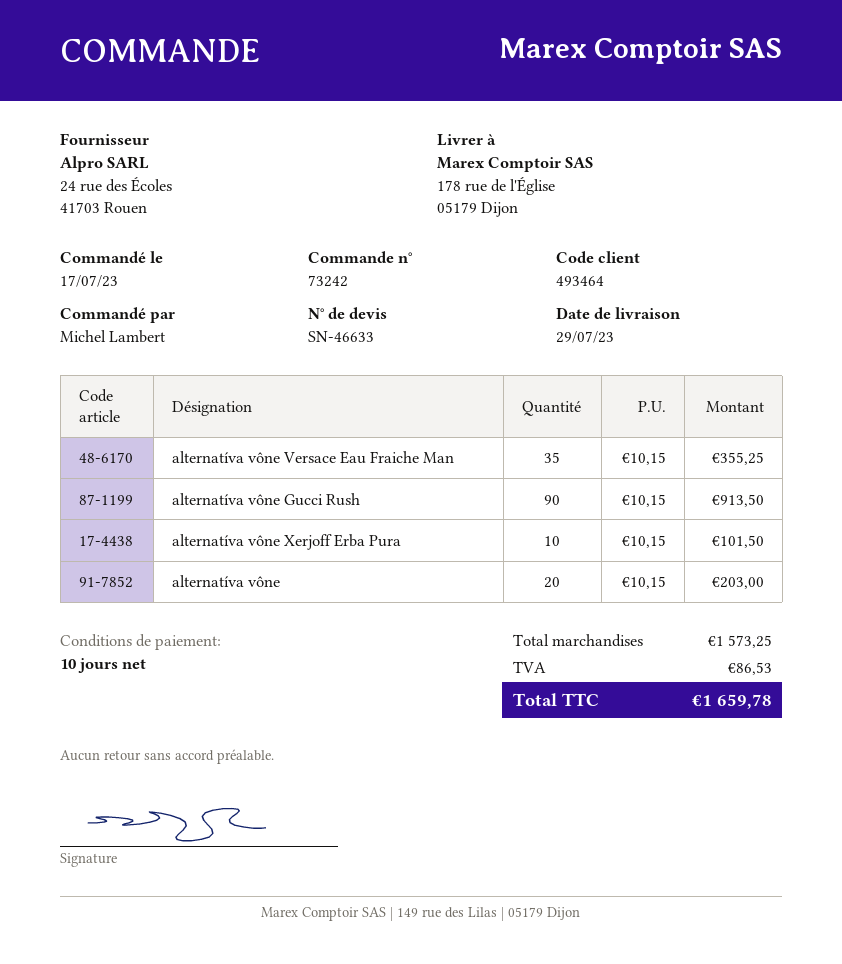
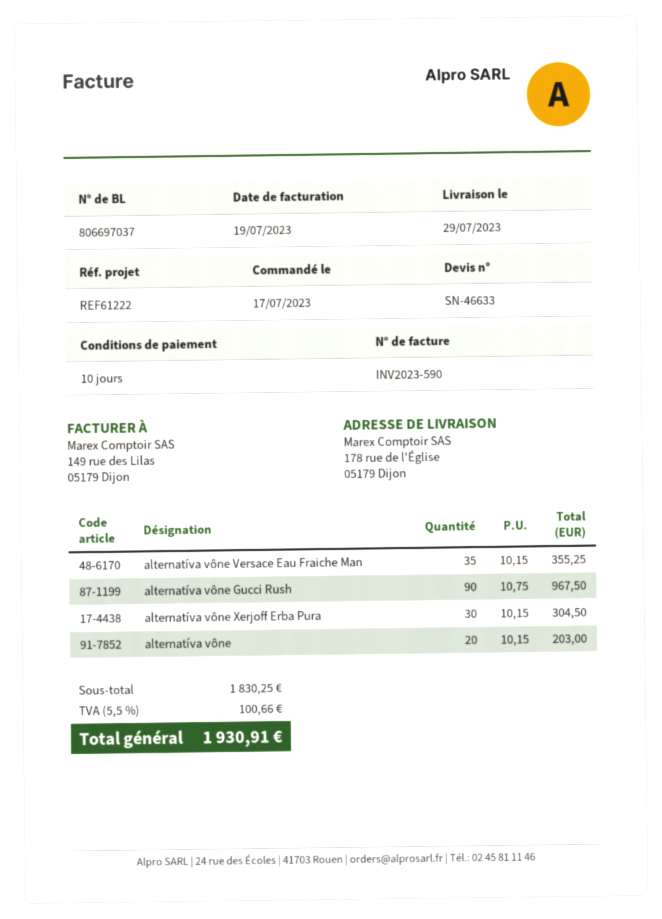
alternatíva vône Gucci Rush: 90 x 10.15 = 913.50 -> 90 x 10.75 = 967.50
alternatíva vône Xerjoff Erba Pura: 10 x 10.15 = 101.50 -> 30 x 10.15 = 304.50
subtotal: 1573.25 -> 1830.25
tax: 86.53 -> 100.66
total: 1659.78 -> 1930.91

